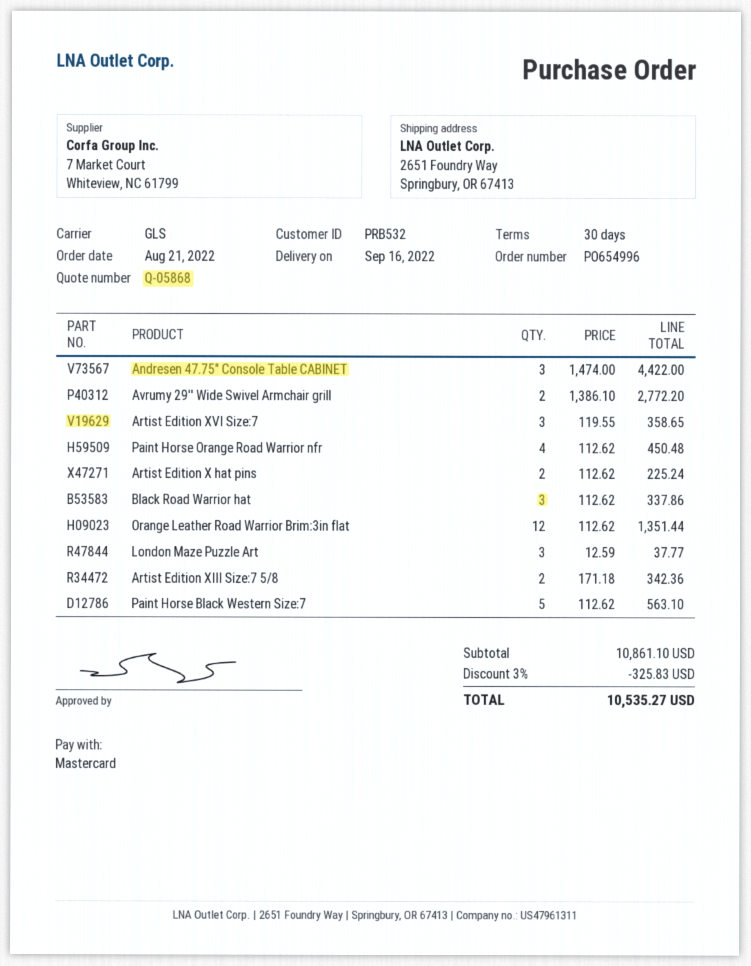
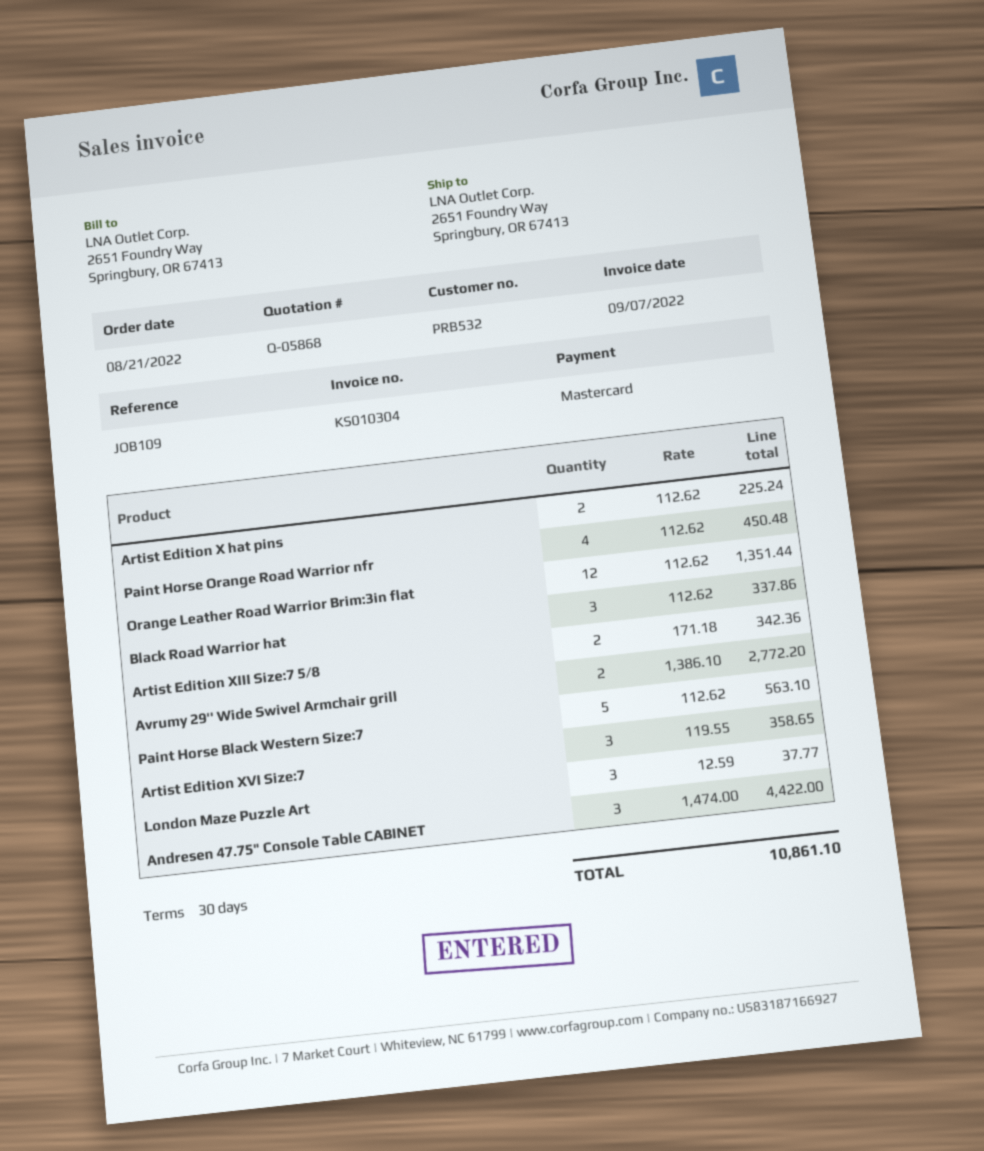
discount: 3% = 325.83 -> none
total: 10535.27 -> 10861.10

